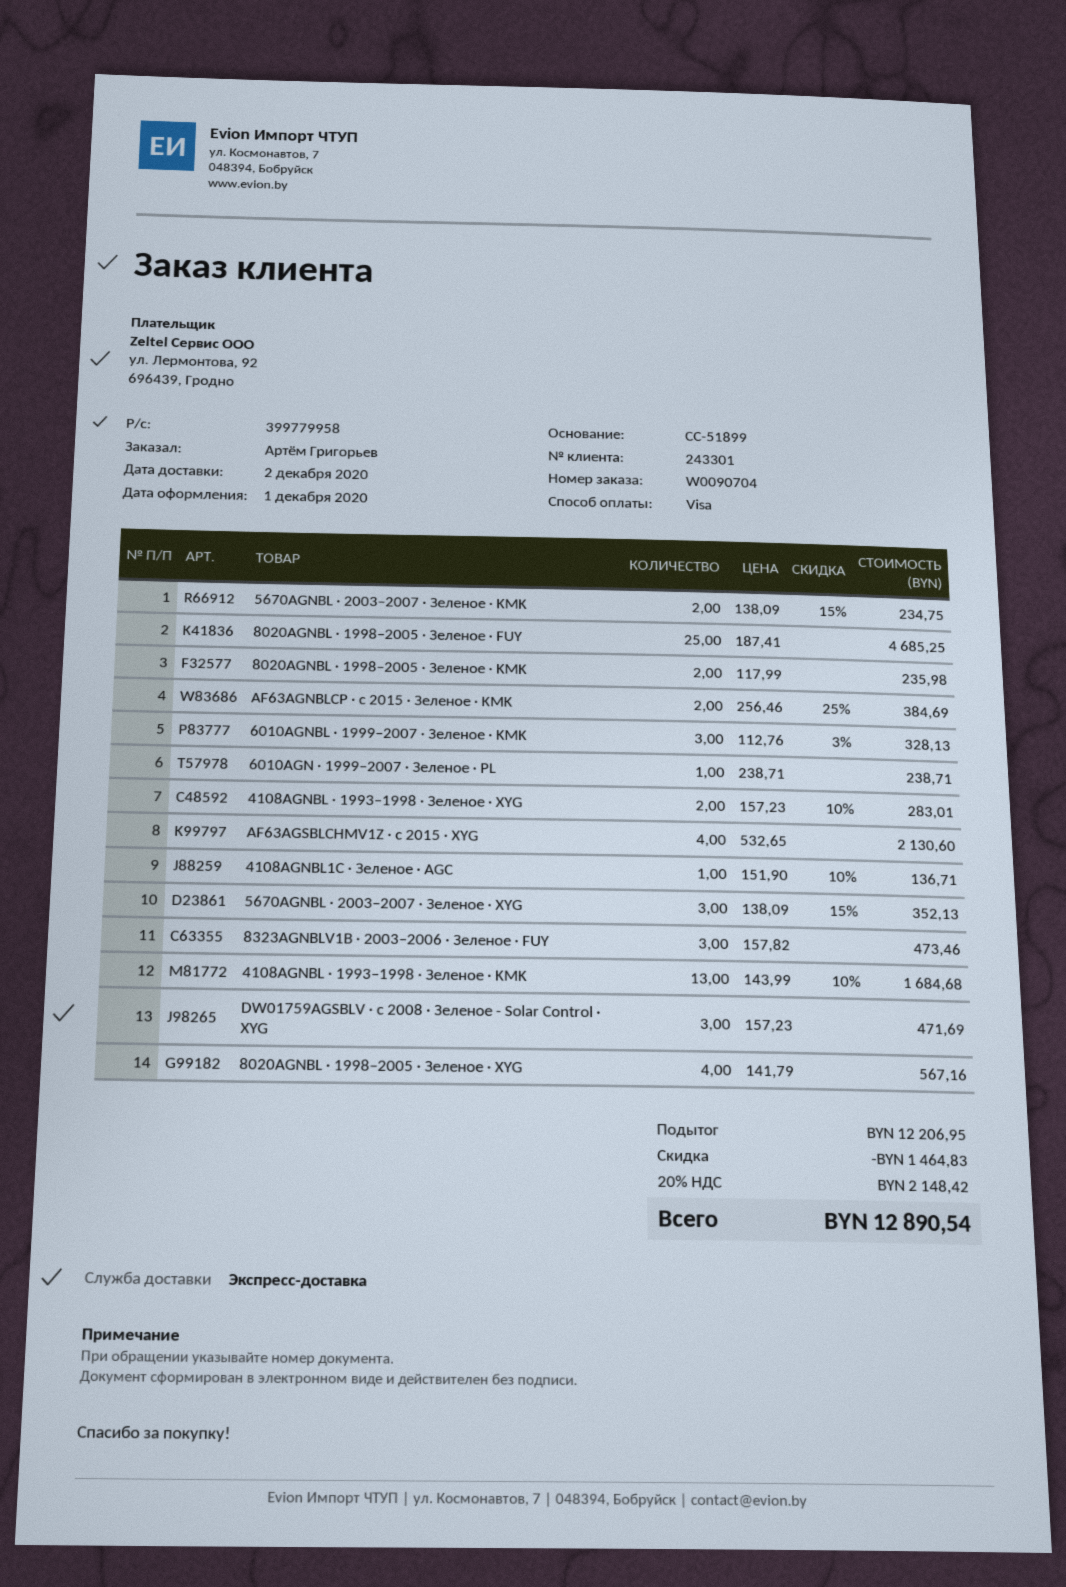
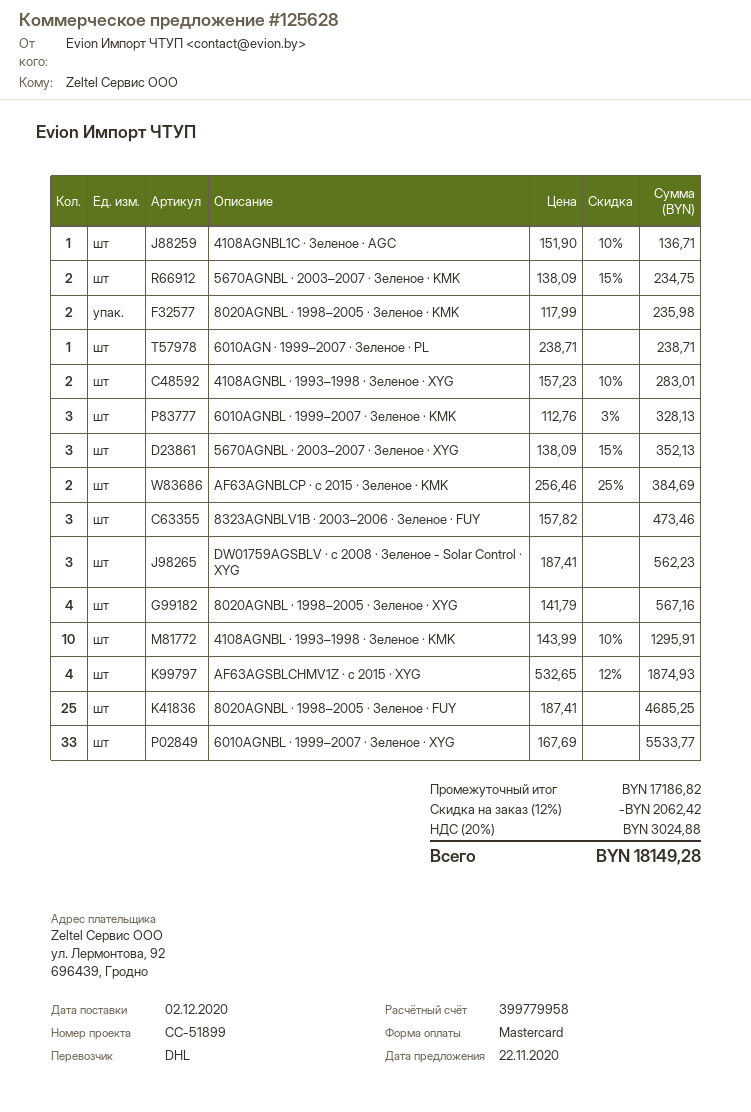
payment method: Visa -> Mastercard
shipping method: express -> DHL
AF63AGSBLCHMV1Z · с 2015 · XYG: 4 x 532.65 = 2130.60 -> 4 x 532.65 - 12% = 1874.93
4108AGNBL · 1993–1998 · Зеленое · KMK: 13 x 143.99 - 10% = 1684.68 -> 10 x 143.99 - 10% = 1295.91
DW01759AGSBLV · с 2008 · Зеленое - Solar Control · XYG: 3 x 157.23 = 471.69 -> 3 x 187.41 = 562.23
6010AGNBL · 1999–2007 · Зеленое · XYG: none -> 33 x 167.69 = 5533.77
subtotal: 12206.95 -> 17186.82
discount: 1464.83 -> 2062.42
tax: 20% = 2148.42 -> 20% = 3024.88
total: 12890.54 -> 18149.28

